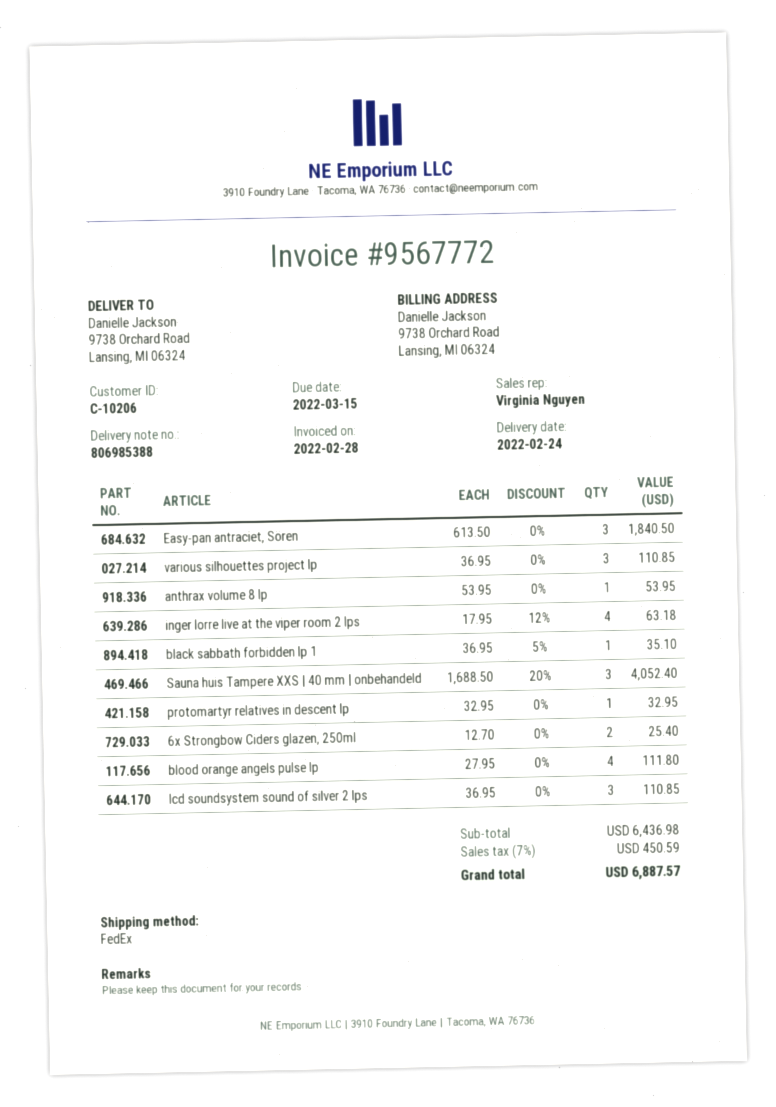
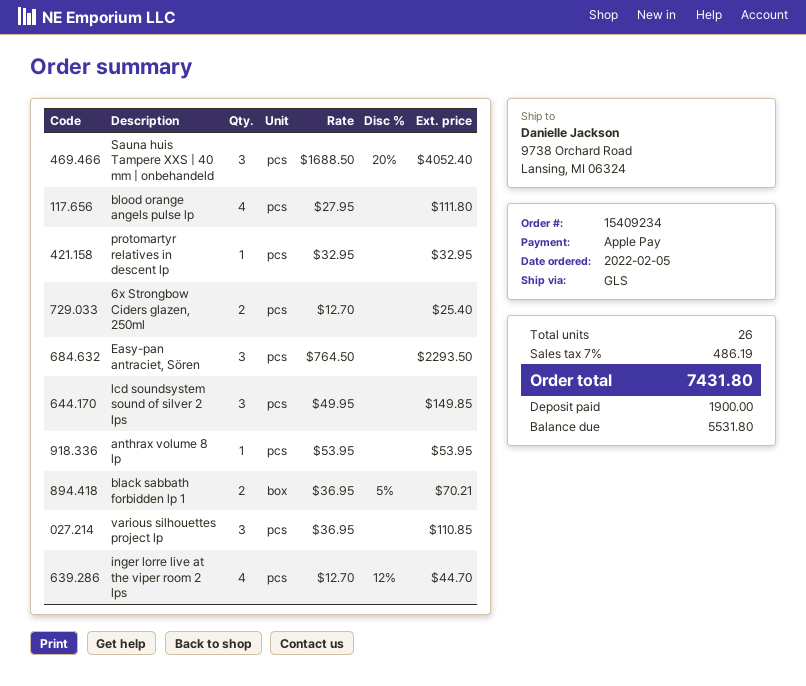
shipping method: FedEx -> GLS
Easy-pan antraciet, Sören: 3 x 613.50 = 1840.50 -> 3 x 764.50 = 2293.50
inger lorre live at the viper room 2 lps: 4 x 17.95 - 12% = 63.18 -> 4 x 12.70 - 12% = 44.70
black sabbath forbidden lp 1: 1 x 36.95 - 5% = 35.10 -> 2 x 36.95 - 5% = 70.21
lcd soundsystem sound of silver 2 lps: 3 x 36.95 = 110.85 -> 3 x 49.95 = 149.85
tax: 7% = 450.59 -> 7% = 486.19
total: 6887.57 -> 7431.80

